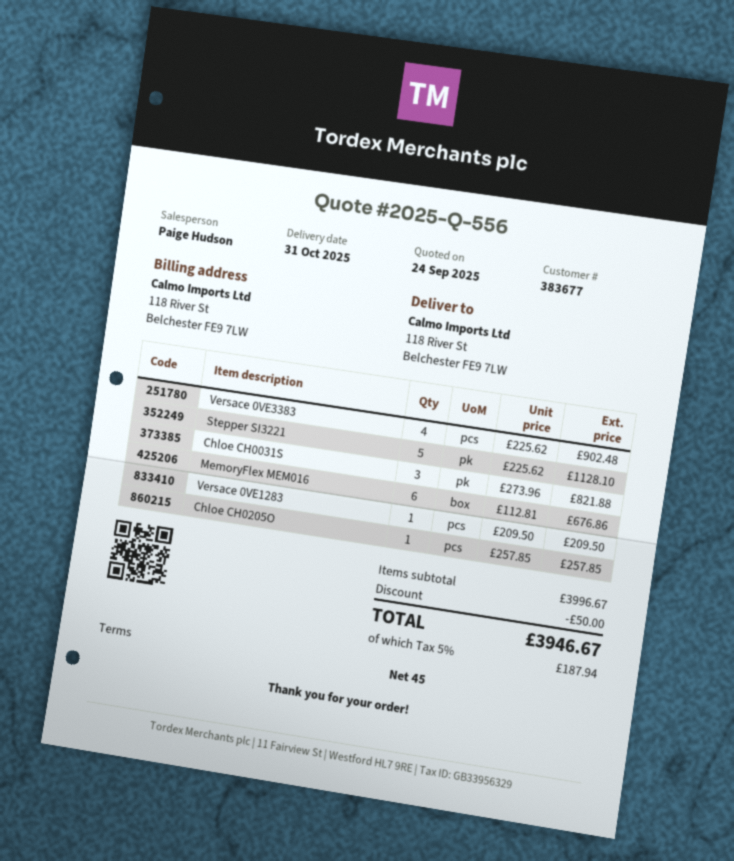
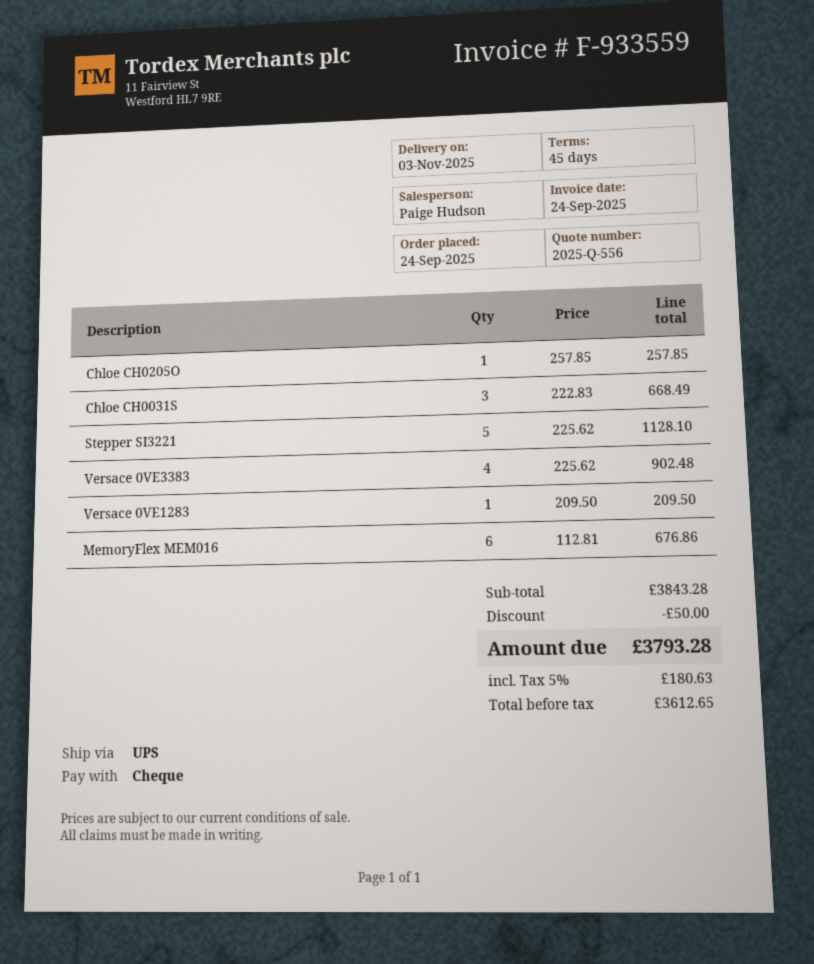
delivery date: 2025-10-31 -> 2025-11-03
Chloe CH0031S: 3 x 273.96 = 821.88 -> 3 x 222.83 = 668.49
subtotal: 3996.67 -> 3843.28
tax: 5% = 187.94 -> 5% = 180.63
total: 3946.67 -> 3793.28

